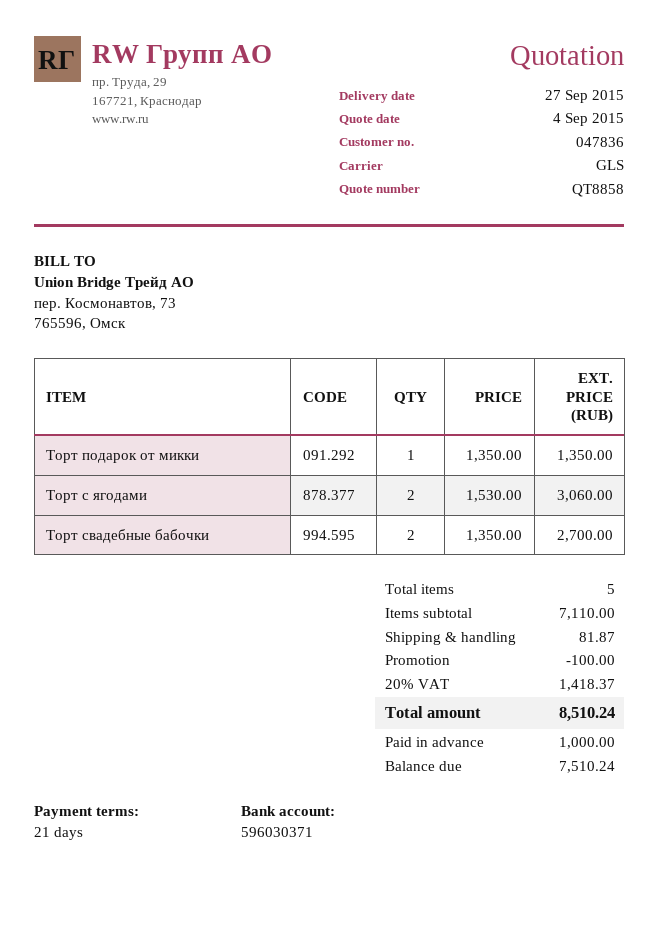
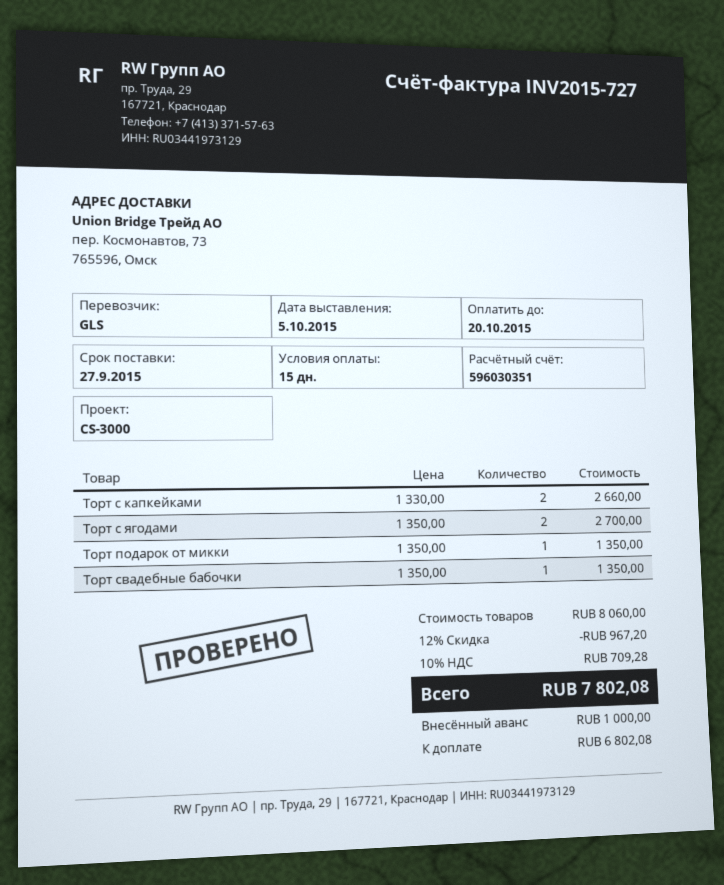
payment terms: 21 days -> 15 days
bank account: 596030371 -> 596030351
Торт с ягодами: 2 x 1530.00 = 3060.00 -> 2 x 1350.00 = 2700.00
Торт свадебные бабочки: 2 x 1350.00 = 2700.00 -> 1 x 1350.00 = 1350.00
Торт с капкейками: none -> 2 x 1330.00 = 2660.00
subtotal: 7110.00 -> 8060.00
discount: 100.00 -> 967.20
shipping: 81.87 -> none
tax: 20% = 1418.37 -> 10% = 709.28
total: 8510.24 -> 7802.08
balance: 7510.24 -> 6802.08

